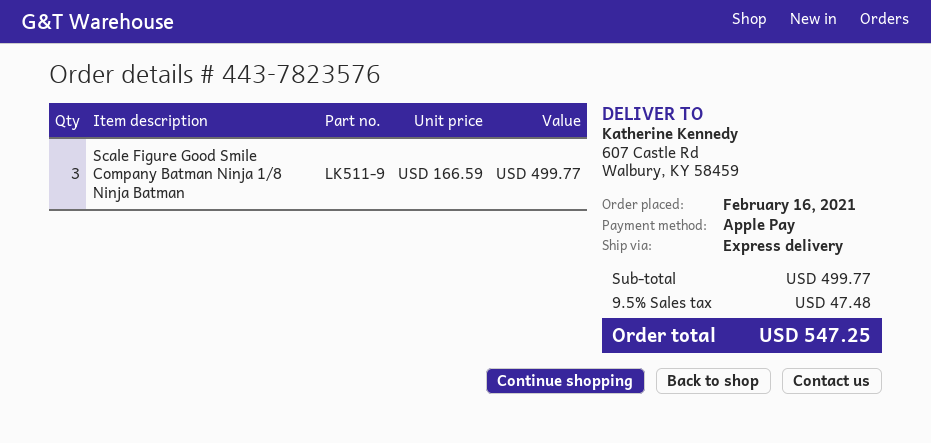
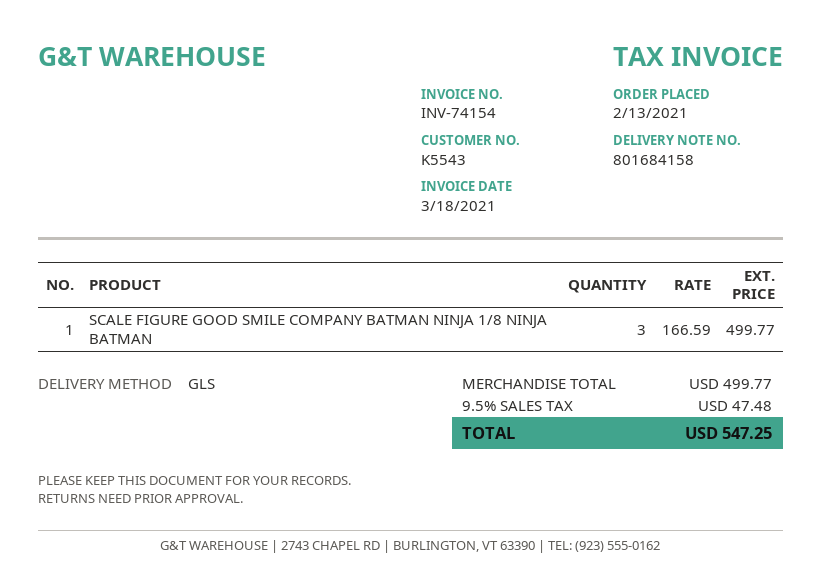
order date: 2021-02-16 -> 2021-02-13
shipping method: express -> GLS

